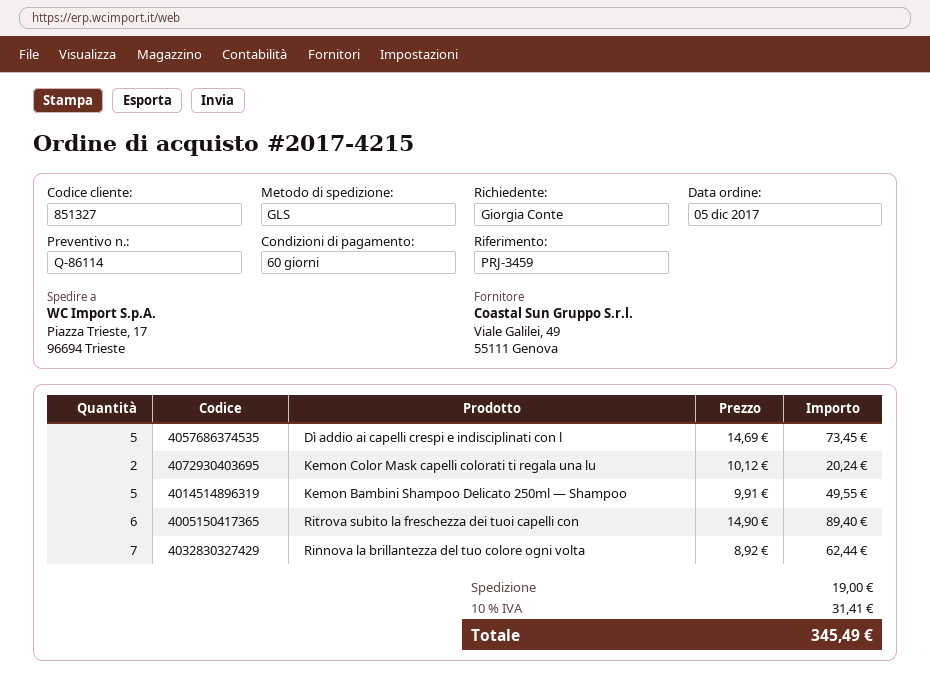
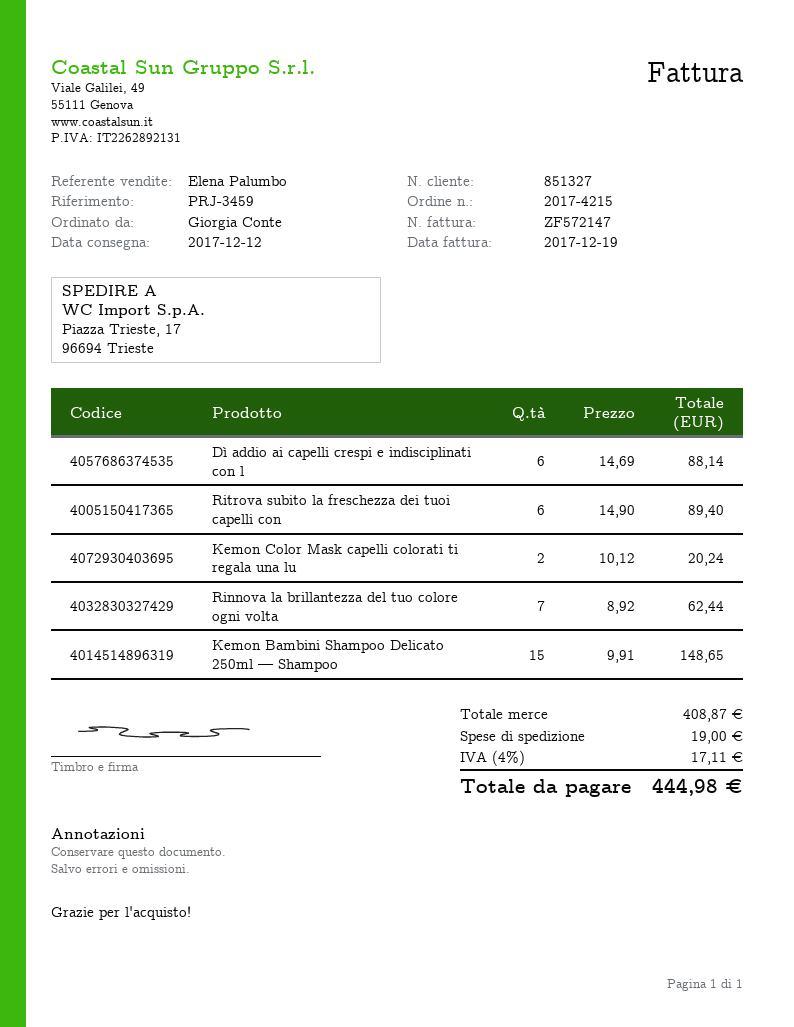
Dì addio ai capelli crespi e indisciplinati con l: 5 x 14.69 = 73.45 -> 6 x 14.69 = 88.14
Kemon Bambini Shampoo Delicato 250ml — Shampoo: 5 x 9.91 = 49.55 -> 15 x 9.91 = 148.65
tax: 10% = 31.41 -> 4% = 17.11
total: 345.49 -> 444.98

